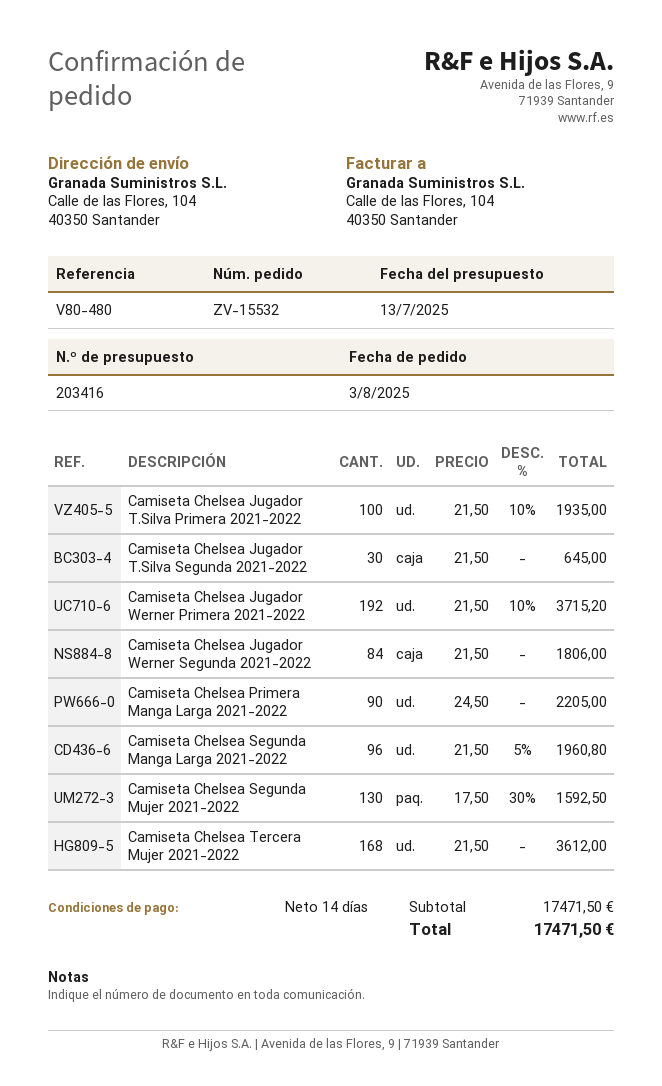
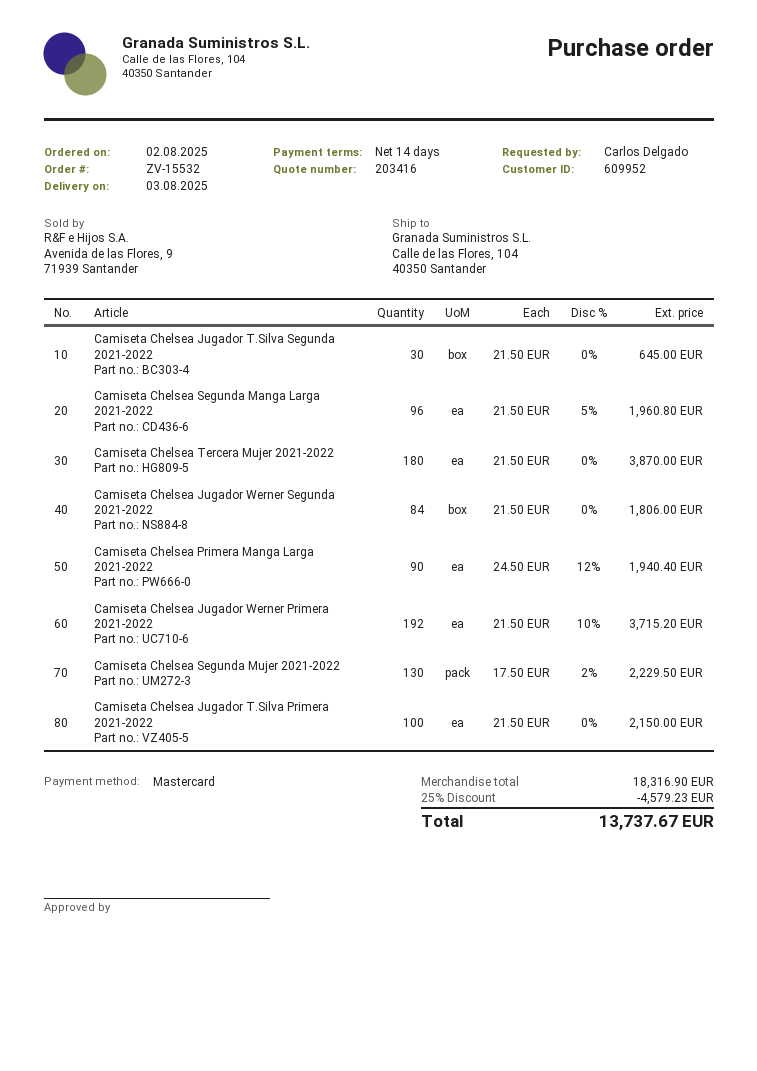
order date: 2025-08-03 -> 2025-08-02
Camiseta Chelsea Jugador T.Silva Primera 2021-2022: 100 x 21.50 - 10% = 1935.00 -> 100 x 21.50 = 2150.00
Camiseta Chelsea Primera Manga Larga 2021-2022: 90 x 24.50 = 2205.00 -> 90 x 24.50 - 12% = 1940.40
Camiseta Chelsea Segunda Mujer 2021-2022: 130 x 17.50 - 30% = 1592.50 -> 130 x 17.50 - 2% = 2229.50
Camiseta Chelsea Tercera Mujer 2021-2022: 168 x 21.50 = 3612.00 -> 180 x 21.50 = 3870.00
subtotal: 17471.50 -> 18316.90
discount: none -> 25% = 4579.23
total: 17471.50 -> 13737.67

